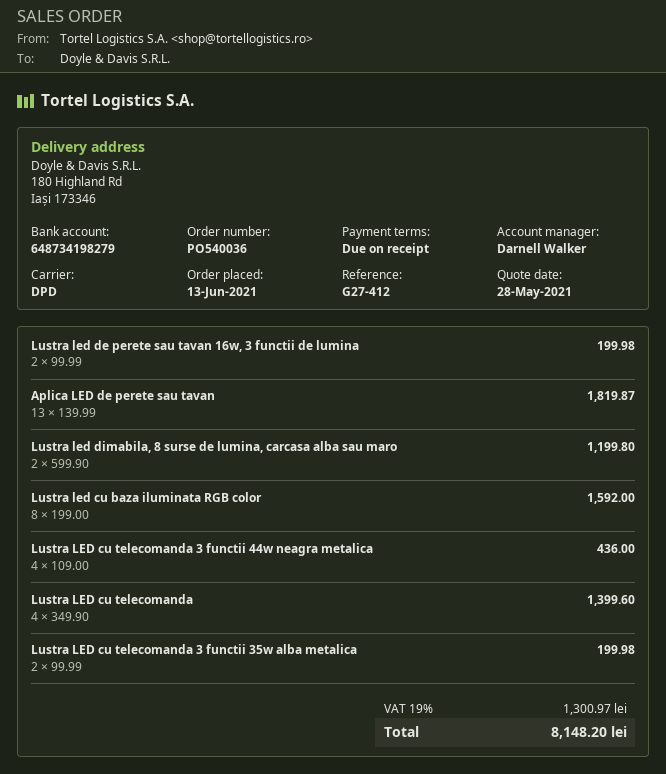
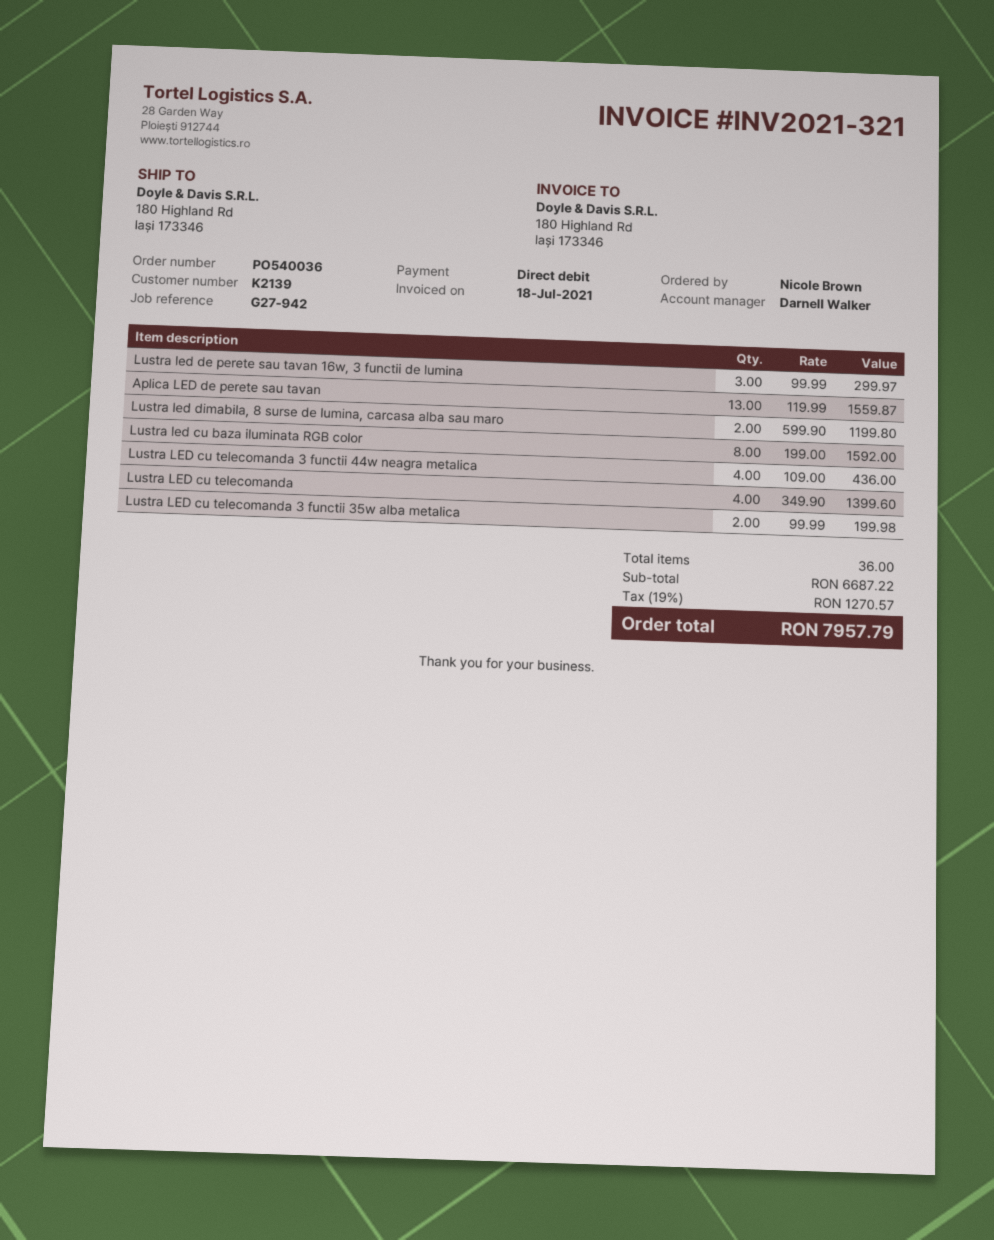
reference: G27-412 -> G27-942
Lustra led de perete sau tavan 16w, 3 functii de lumina: 2 x 99.99 = 199.98 -> 3 x 99.99 = 299.97
Aplica LED de perete sau tavan: 13 x 139.99 = 1819.87 -> 13 x 119.99 = 1559.87
tax: 19% = 1300.97 -> 19% = 1270.57
total: 8148.20 -> 7957.79

